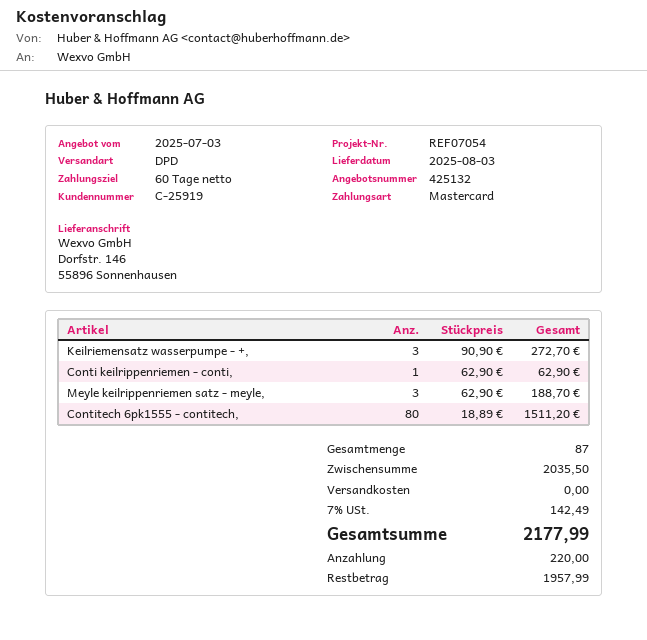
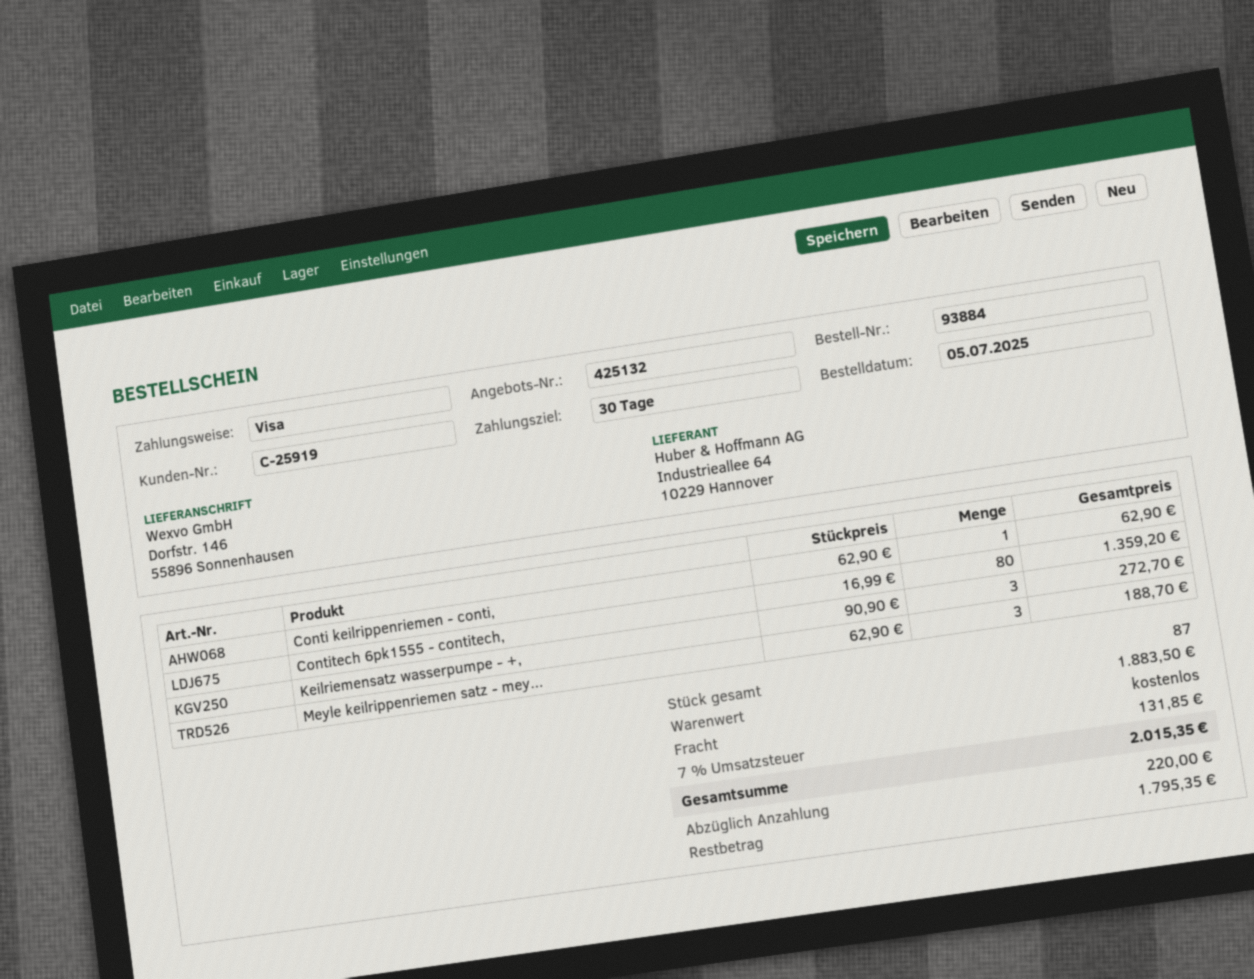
payment terms: 60 days -> 30 days
payment method: Mastercard -> Visa
Contitech 6pk1555 - contitech,: 80 x 18.89 = 1511.20 -> 80 x 16.99 = 1359.20
subtotal: 2035.50 -> 1883.50
tax: 7% = 142.49 -> 7% = 131.85
total: 2177.99 -> 2015.35
balance: 1957.99 -> 1795.35

